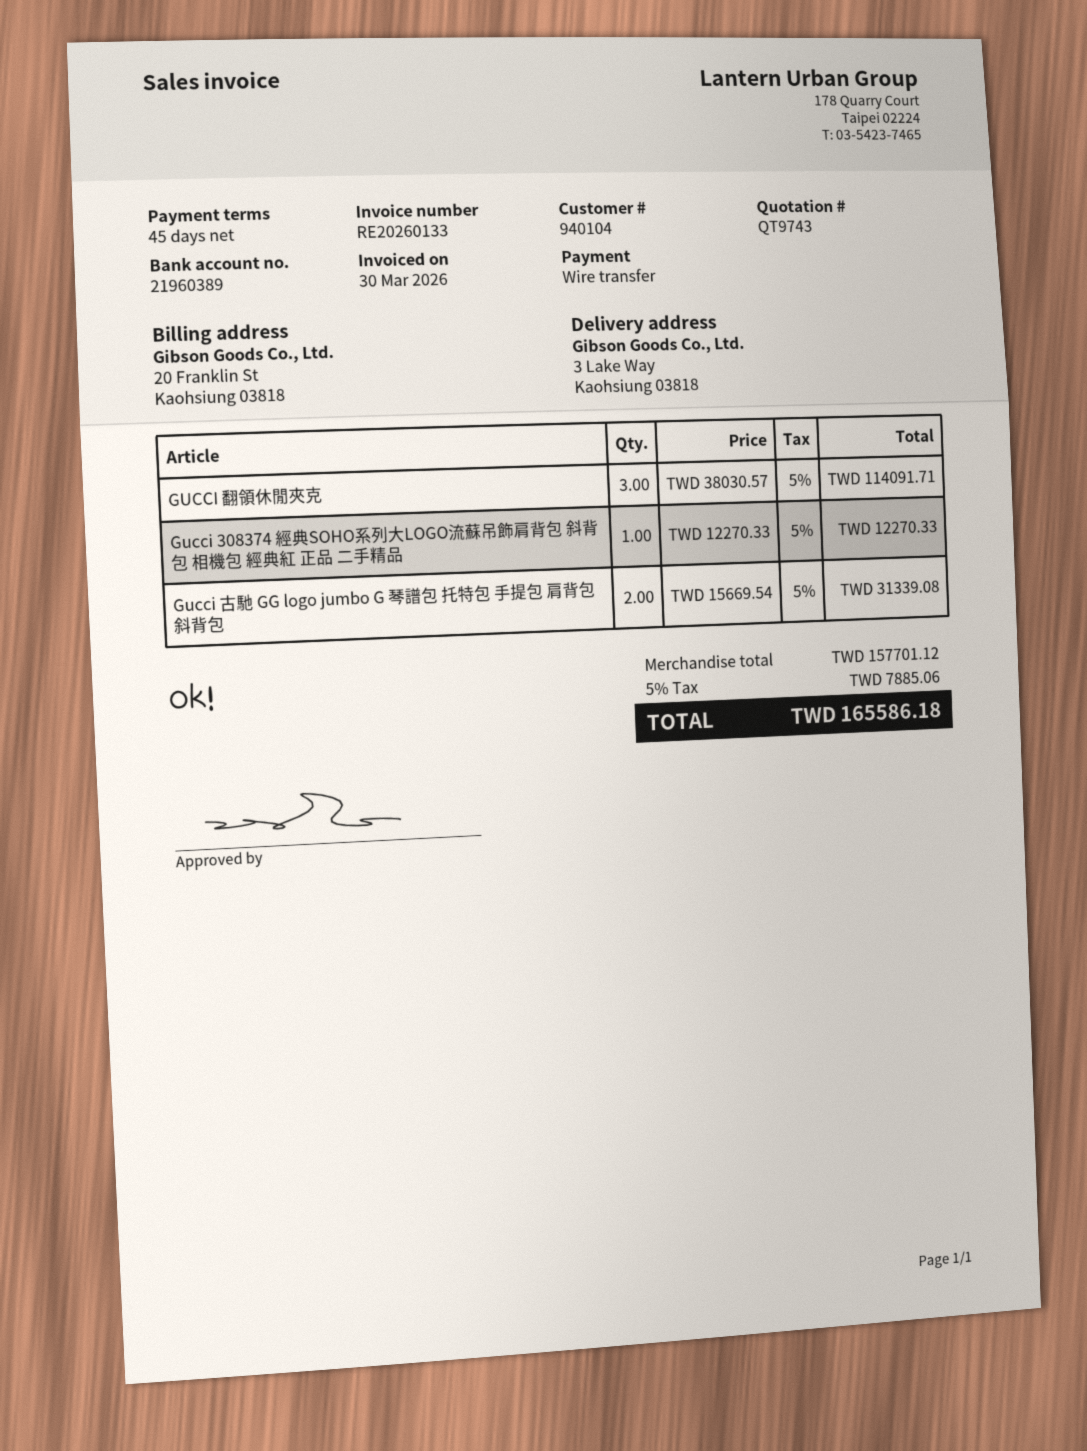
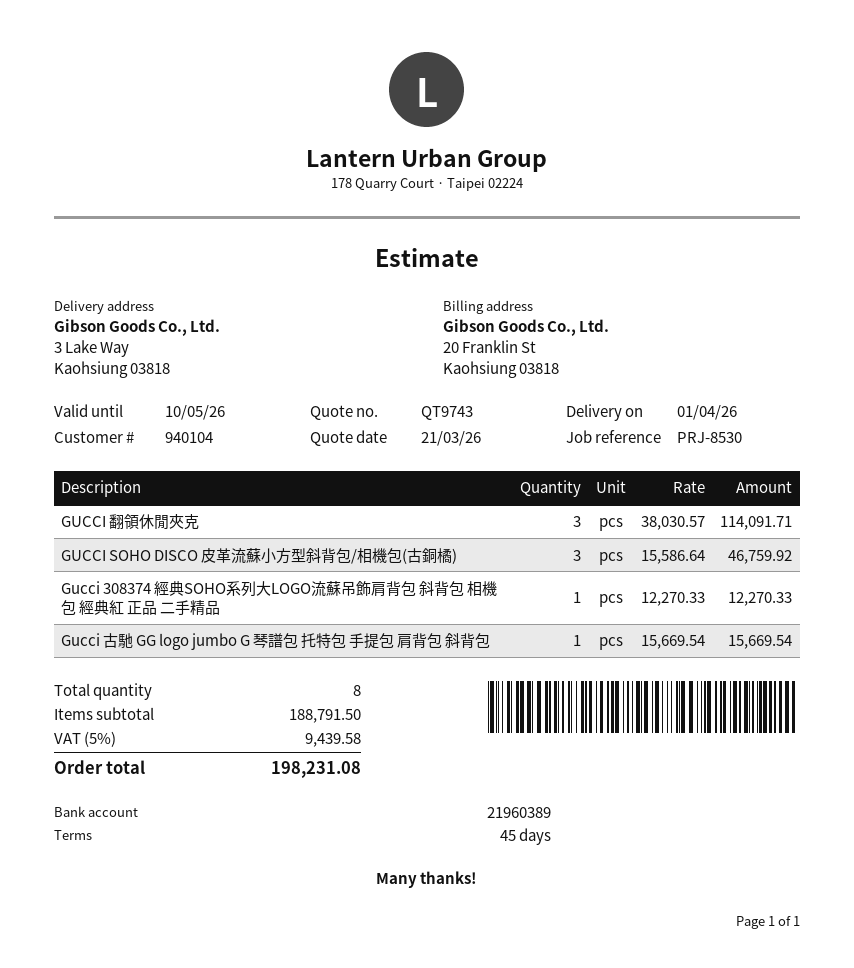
Gucci 古馳 GG logo jumbo G 琴譜包 托特包 手提包 肩背包 斜背包: 2 x 15669.54 = 31339.08 -> 1 x 15669.54 = 15669.54
GUCCI SOHO DISCO 皮革流蘇小方型斜背包/相機包(古銅橘): none -> 3 x 15586.64 = 46759.92
subtotal: 157701.12 -> 188791.50
tax: 5% = 7885.06 -> 5% = 9439.58
total: 165586.18 -> 198231.08

